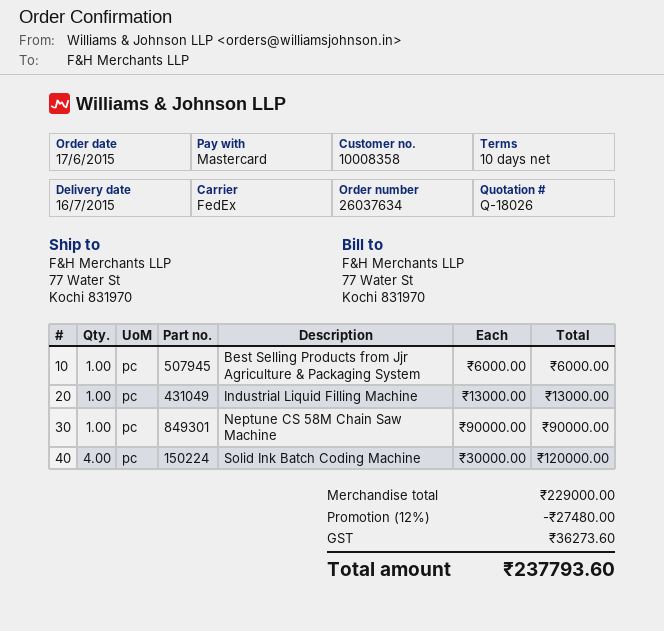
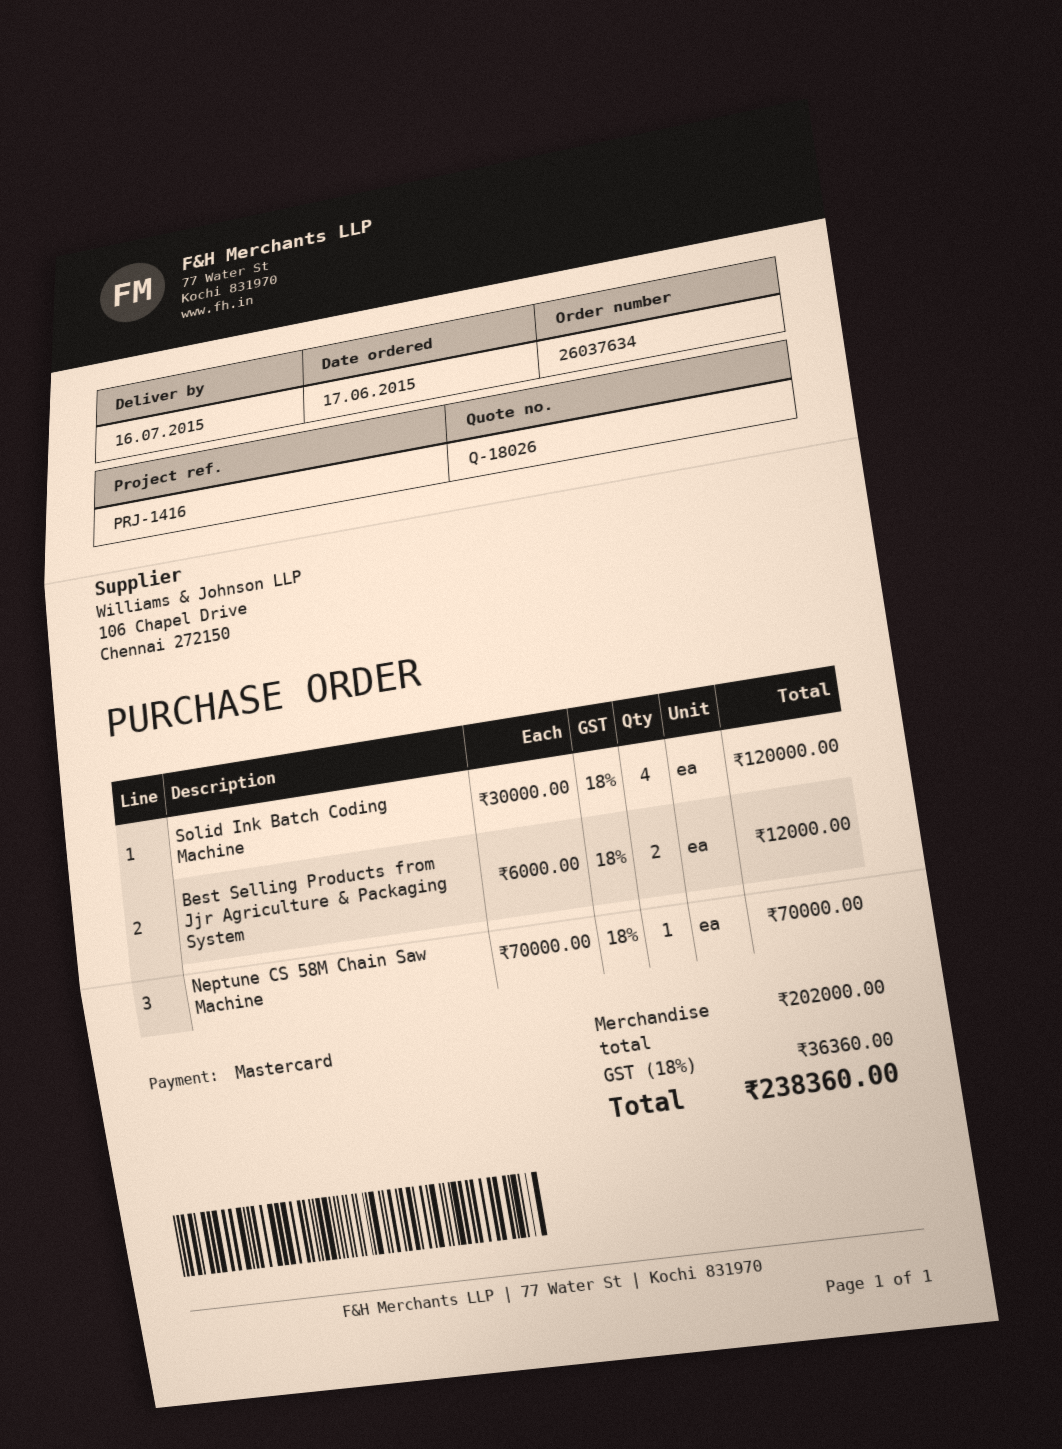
Best Selling Products from Jjr Agriculture & Packaging System: 1 x 6000.00 = 6000.00 -> 2 x 6000.00 = 12000.00
Industrial Liquid Filling Machine: 1 x 13000.00 = 13000.00 -> none
Neptune CS 58M Chain Saw Machine: 1 x 90000.00 = 90000.00 -> 1 x 70000.00 = 70000.00
subtotal: 229000.00 -> 202000.00
discount: 12% = 27480.00 -> none
tax: 36273.60 -> 36360.00
total: 237793.60 -> 238360.00

